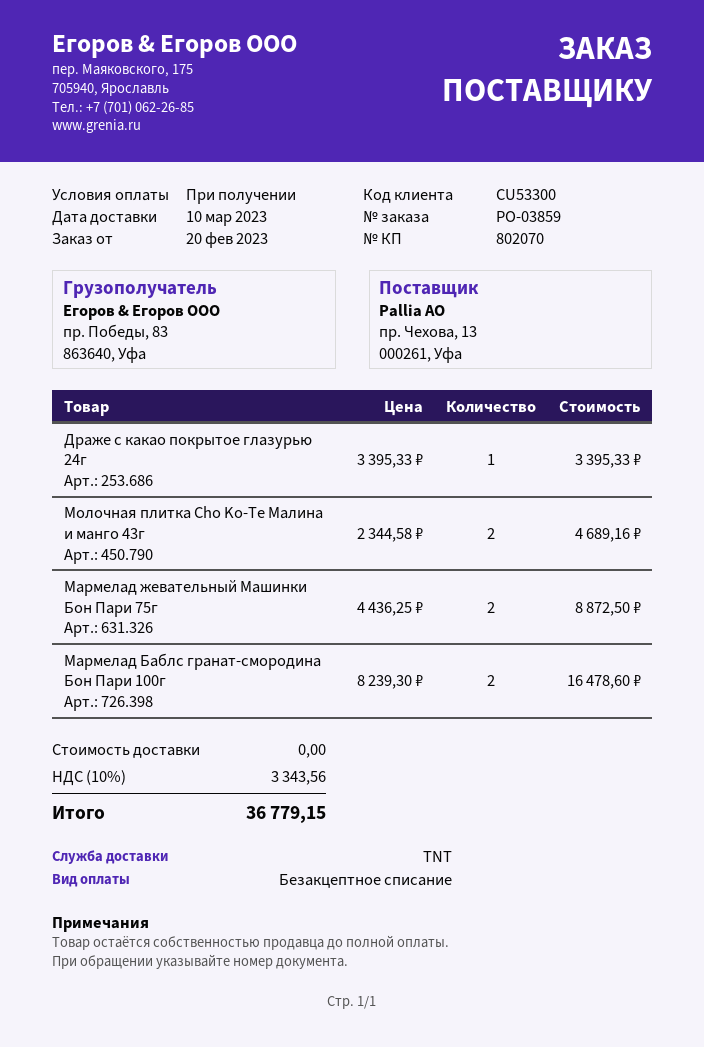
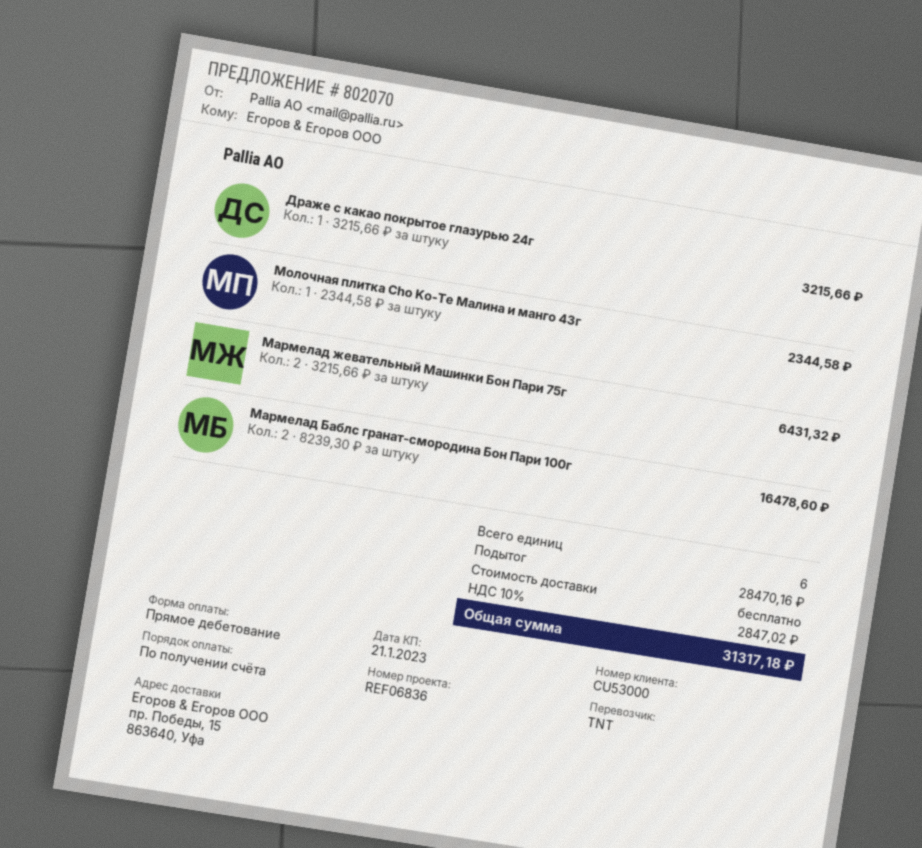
customer number: CU53300 -> CU53000
ship to: пр. Победы, 83, 863640, Уфа -> пр. Победы, 15, 863640, Уфа
Драже с какао покрытое глазурью 24г: 1 x 3395.33 = 3395.33 -> 1 x 3215.66 = 3215.66
Молочная плитка Cho Ko-Te Малина и манго 43г: 2 x 2344.58 = 4689.16 -> 1 x 2344.58 = 2344.58
Мармелад жевательный Машинки Бон Пари 75г: 2 x 4436.25 = 8872.50 -> 2 x 3215.66 = 6431.32
tax: 10% = 3343.56 -> 10% = 2847.02
total: 36779.15 -> 31317.18

